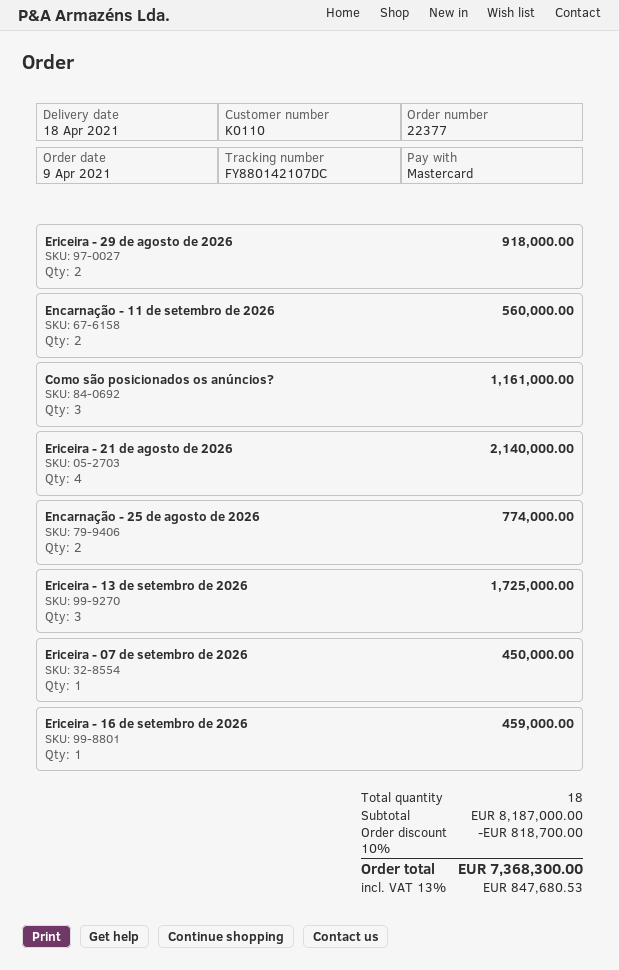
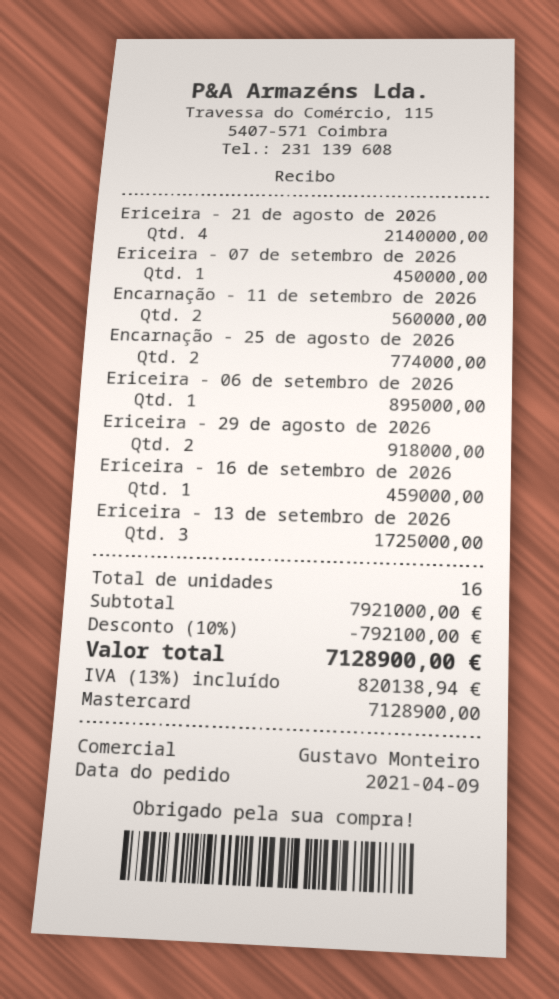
Como são posicionados os anúncios?: 3 for 1161000.00 -> none
Ericeira - 06 de setembro de 2026: none -> 1 for 895000.00
total quantity: 18 -> 16
subtotal: 8187000.00 -> 7921000.00
discount: 10% = 818700.00 -> 10% = 792100.00
tax: 13% = 847680.53 -> 13% = 820138.94
total: 7368300.00 -> 7128900.00

